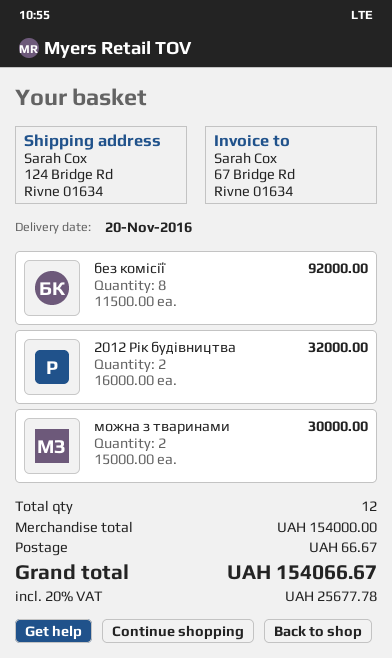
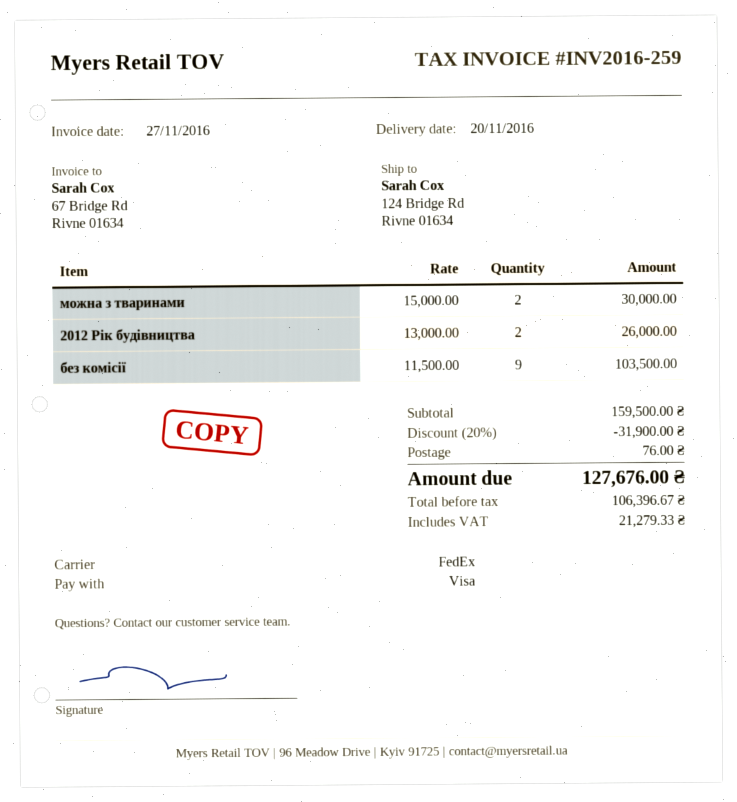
без комісії: 8 x 11500.00 = 92000.00 -> 9 x 11500.00 = 103500.00
2012 Рік будівництва: 2 x 16000.00 = 32000.00 -> 2 x 13000.00 = 26000.00
subtotal: 154000.00 -> 159500.00
discount: none -> 20% = 31900.00
shipping: 66.67 -> 76.00
tax: 25677.78 -> 21279.33
total: 154066.67 -> 127676.00

